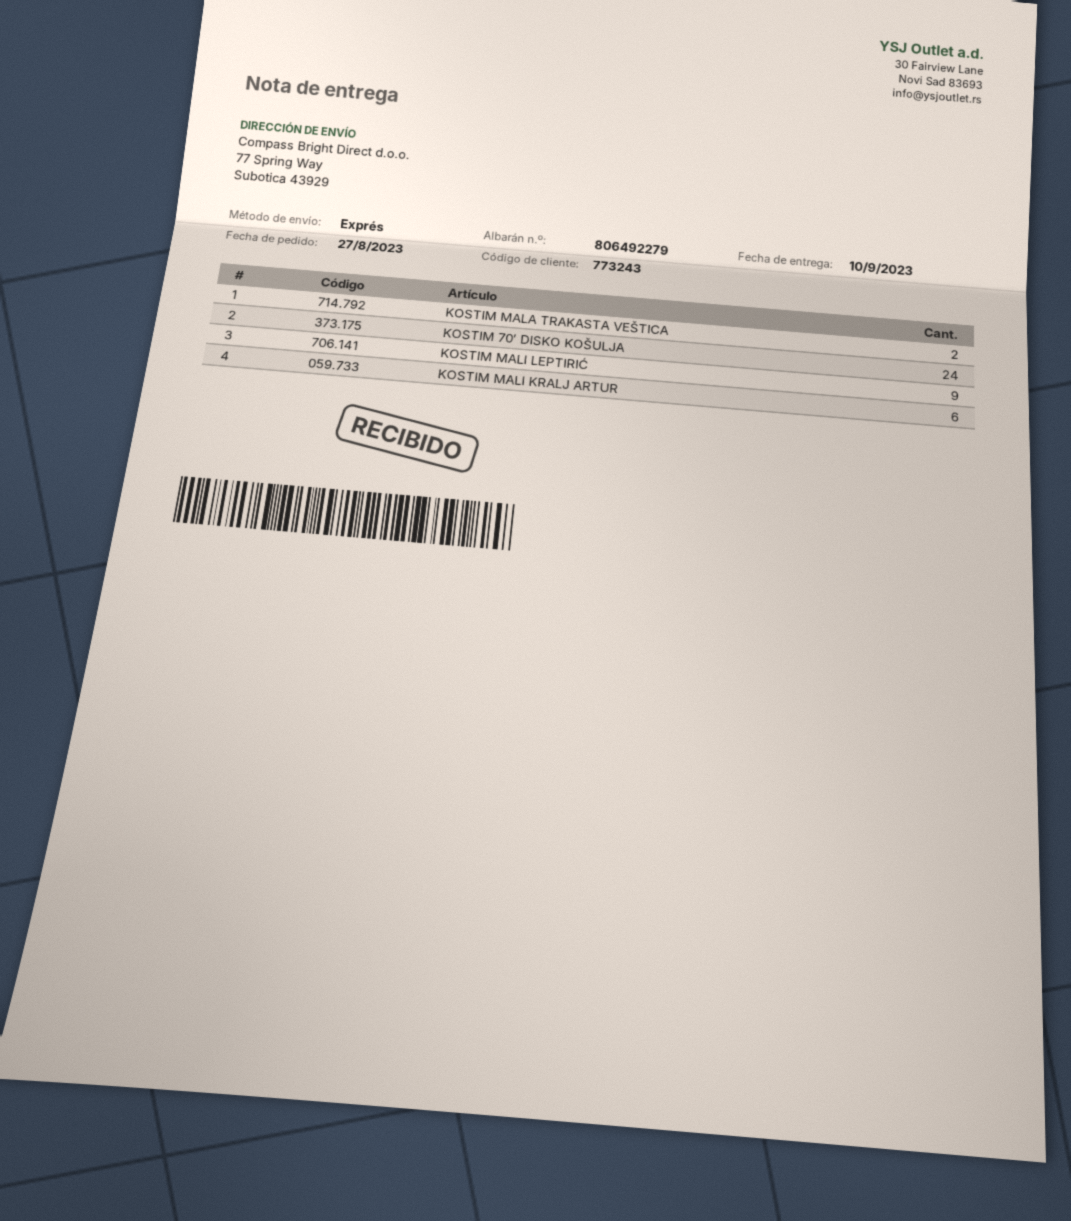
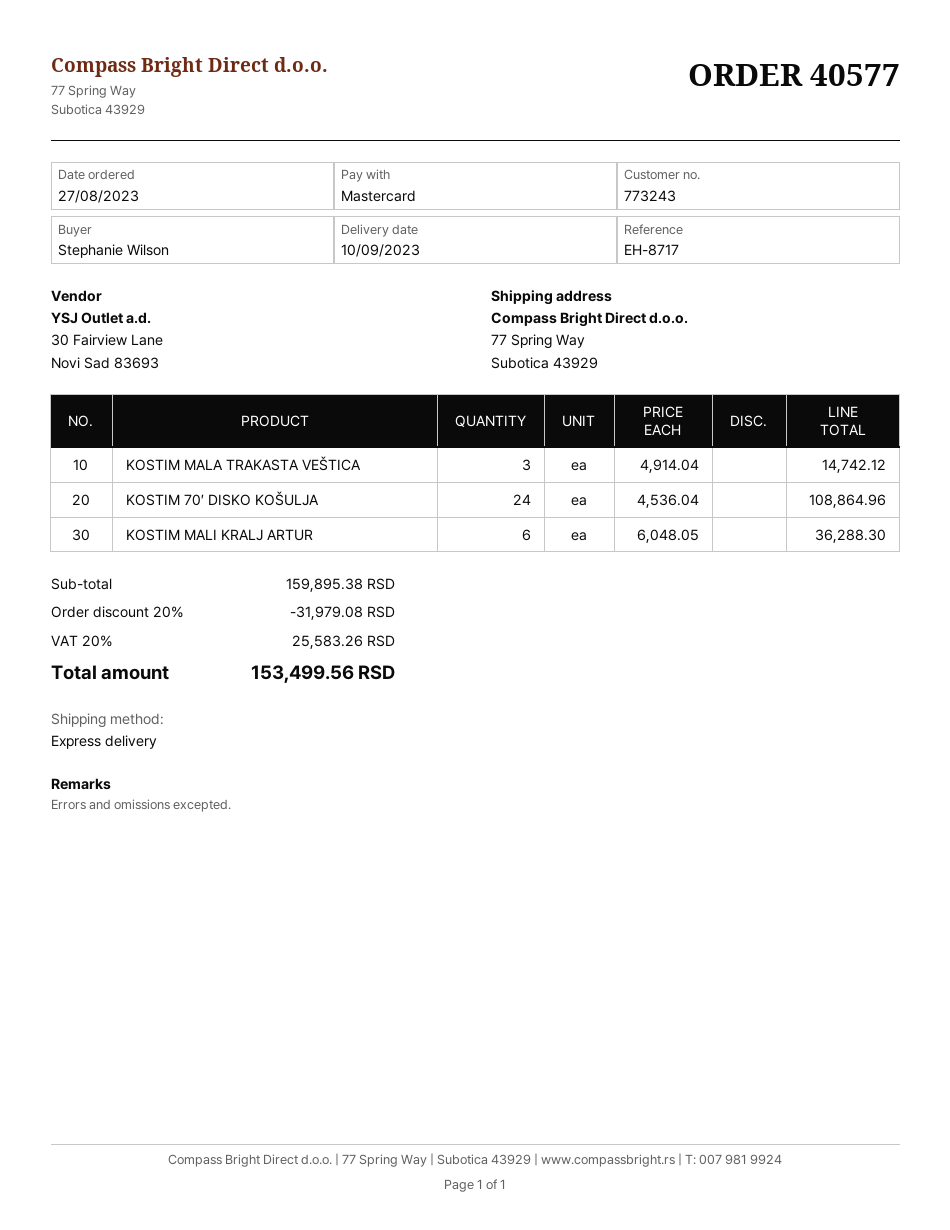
KOSTIM MALA TRAKASTA VEŠTICA: 2 -> 3
KOSTIM MALI LEPTIRIĆ: 9 -> none

